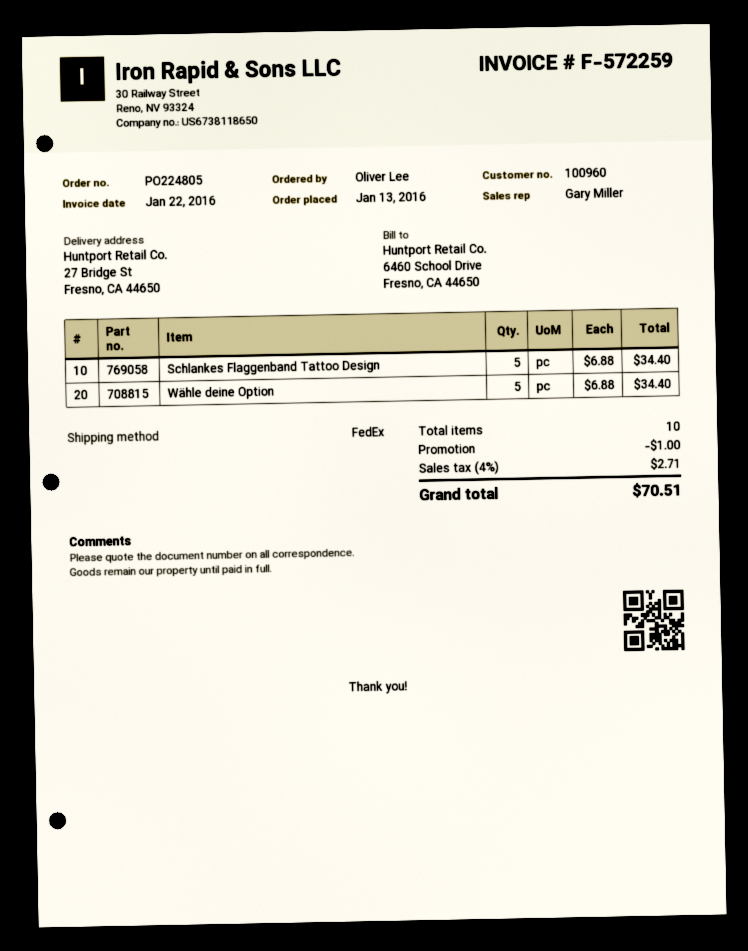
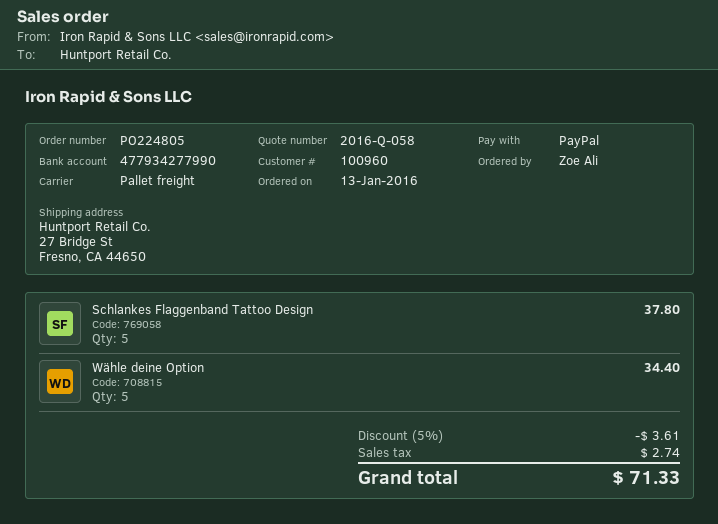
ordered by: Oliver Lee -> Zoe Ali
shipping method: FedEx -> pallet freight
Schlankes Flaggenband Tattoo Design: 5 for 34.40 -> 5 for 37.80
discount: 1.00 -> 3.61
tax: 2.71 -> 2.74
total: 70.51 -> 71.33

